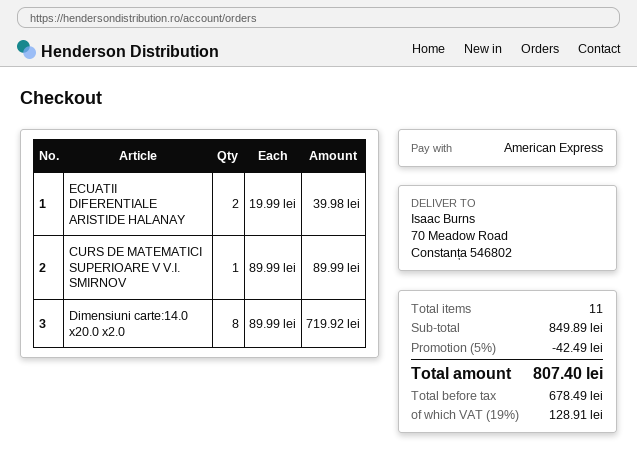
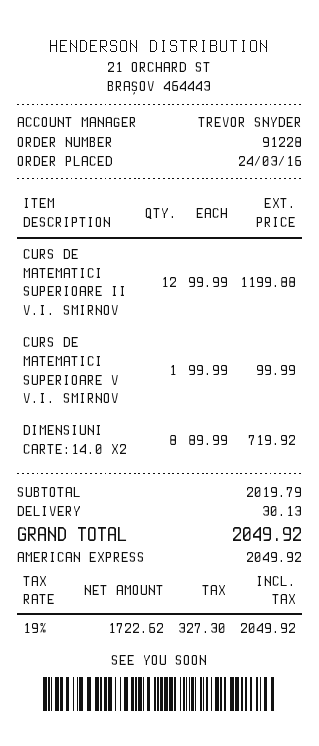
ECUATII DIFERENTIALE ARISTIDE HALANAY: 2 x 19.99 = 39.98 -> none
CURS DE MATEMATICI SUPERIOARE V V.I. SMIRNOV: 1 x 89.99 = 89.99 -> 1 x 99.99 = 99.99
CURS DE MATEMATICI SUPERIOARE II V.I. SMIRNOV: none -> 12 x 99.99 = 1199.88
subtotal: 849.89 -> 2019.79
discount: 5% = 42.49 -> none
shipping: none -> 30.13
net: 678.49 -> 1722.62
tax: 19% = 128.91 -> 19% = 327.30
total: 807.40 -> 2049.92

